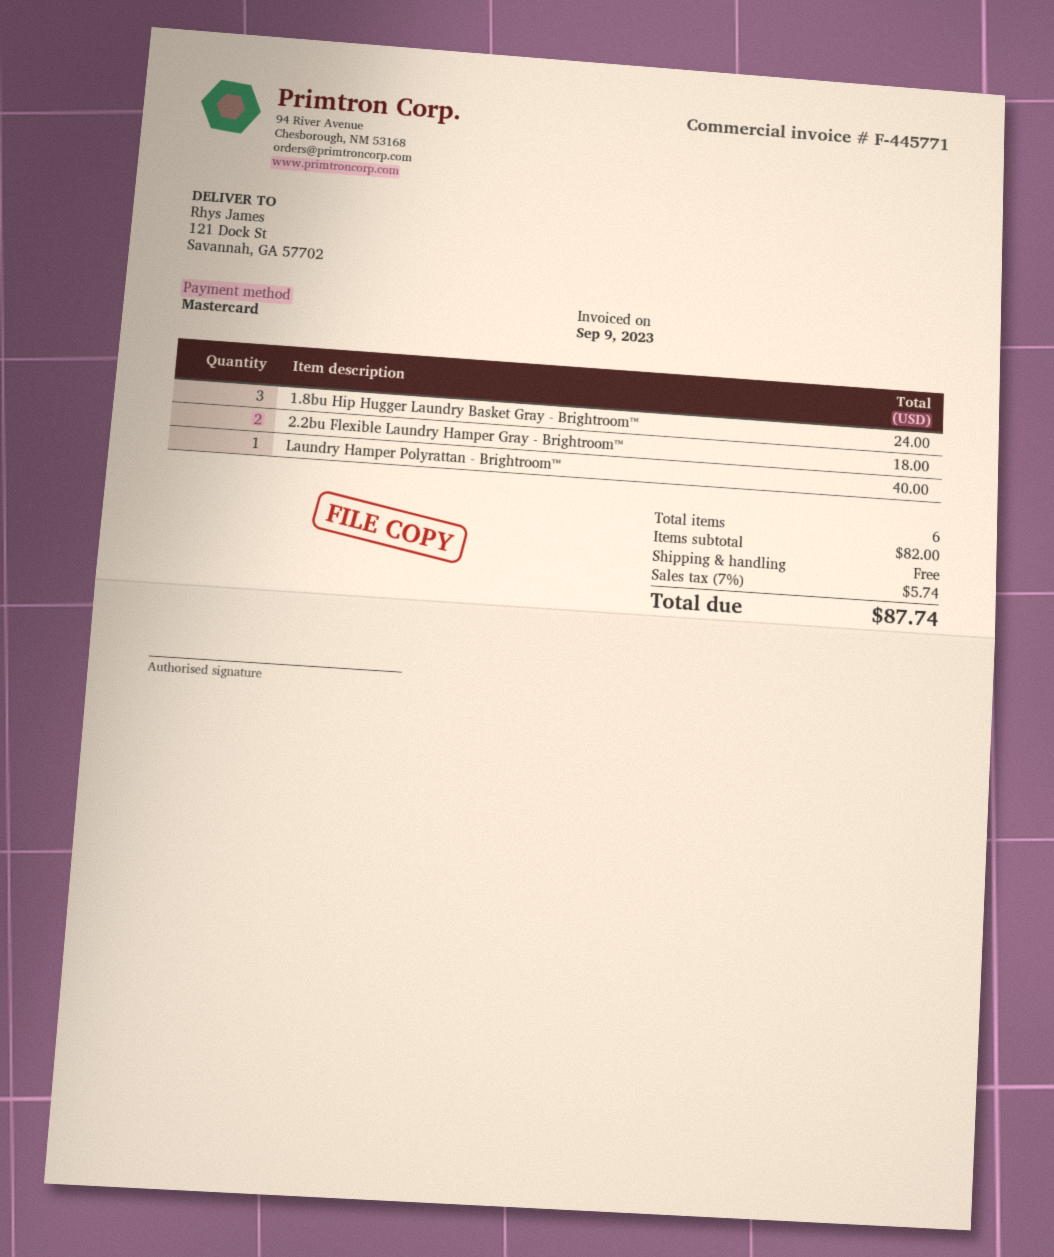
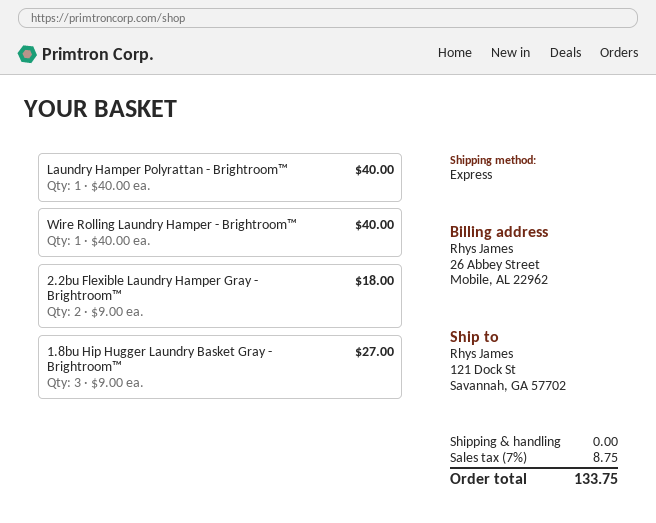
1.8bu Hip Hugger Laundry Basket Gray - Brightroom™: 3 for 24.00 -> 3 for 27.00
Wire Rolling Laundry Hamper - Brightroom™: none -> 1 for 40.00
tax: 7% = 5.74 -> 7% = 8.75
total: 87.74 -> 133.75

